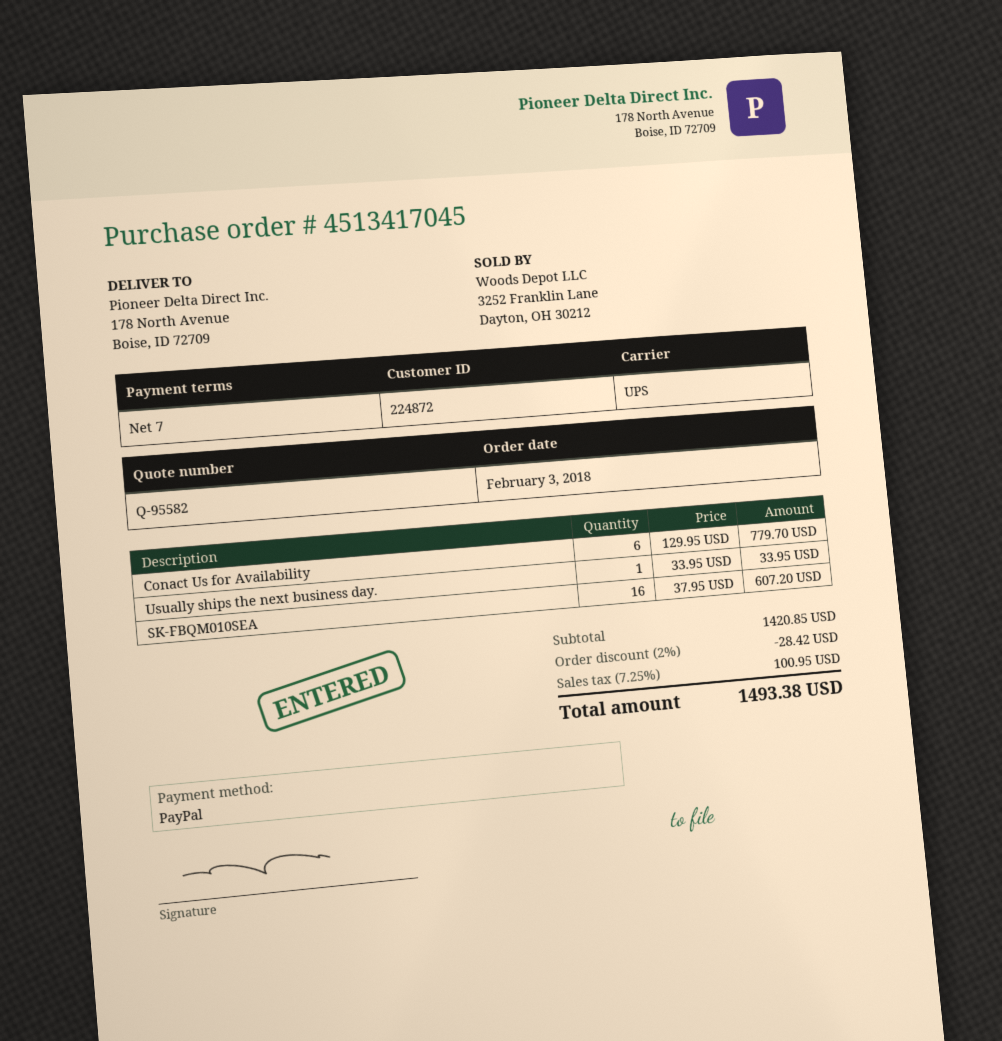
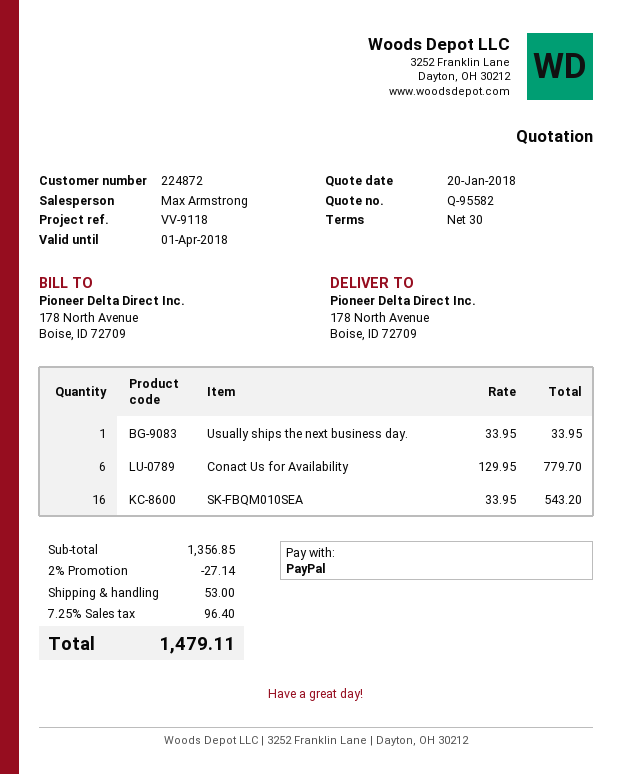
payment terms: 7 days -> 30 days
SK-FBQM010SEA: 16 x 37.95 = 607.20 -> 16 x 33.95 = 543.20
subtotal: 1420.85 -> 1356.85
discount: 2% = 28.42 -> 2% = 27.14
shipping: none -> 53.00
tax: 7.25% = 100.95 -> 7.25% = 96.40
total: 1493.38 -> 1479.11

